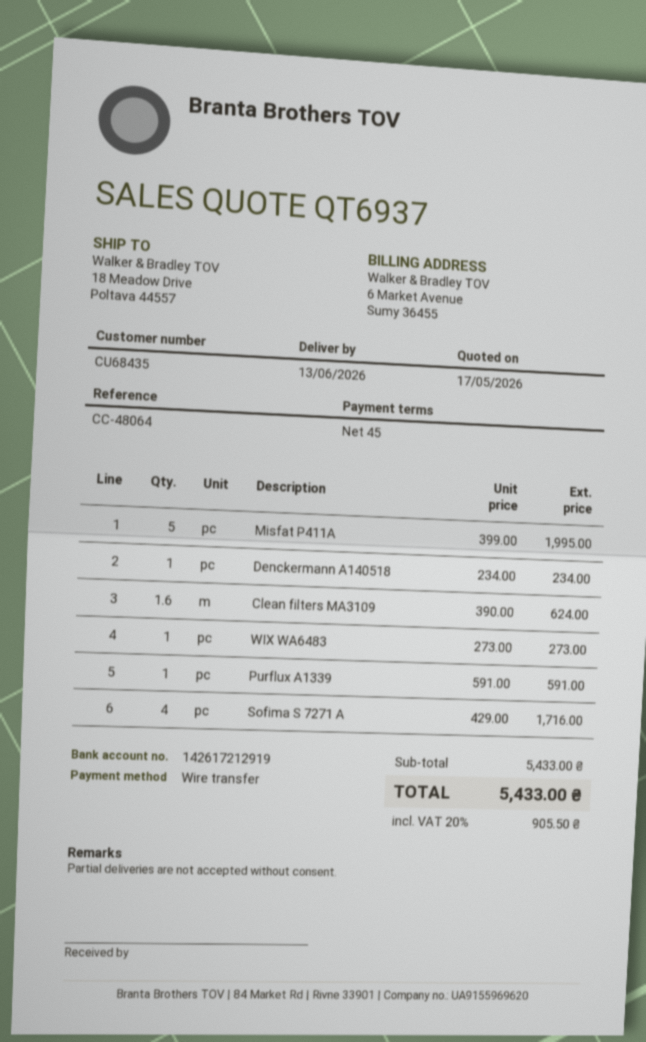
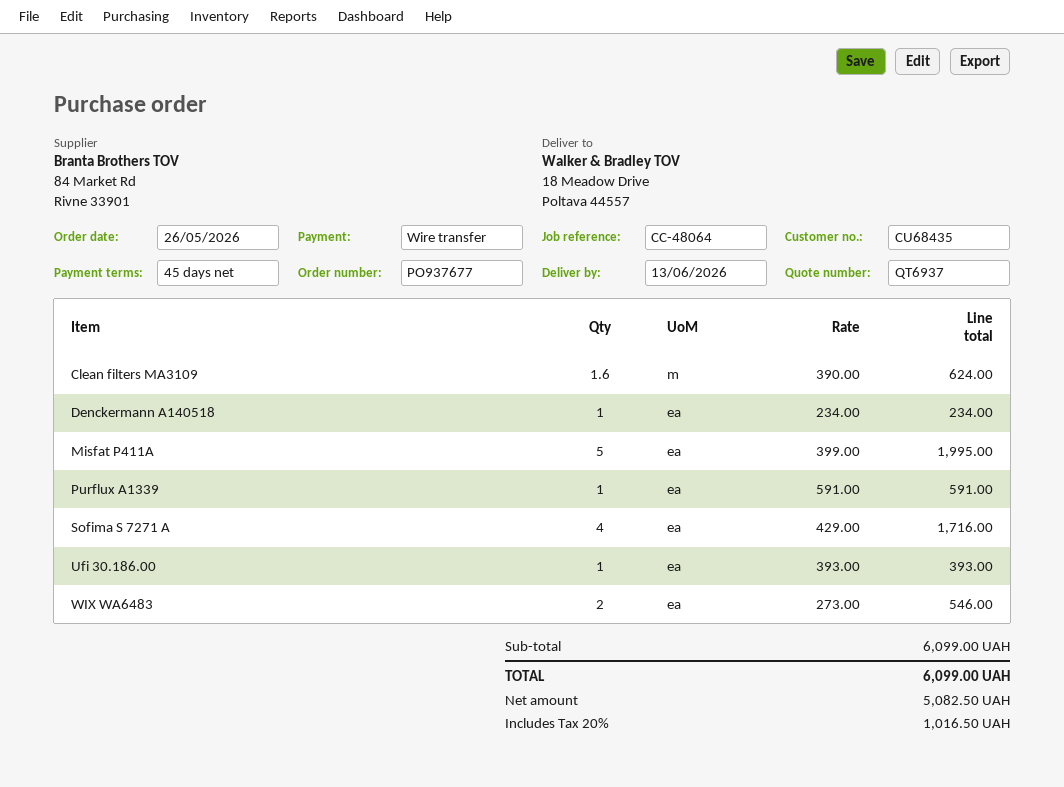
WIX WA6483: 1 x 273.00 = 273.00 -> 2 x 273.00 = 546.00
Ufi 30.186.00: none -> 1 x 393.00 = 393.00
subtotal: 5433.00 -> 6099.00
tax: 20% = 905.50 -> 20% = 1016.50
total: 5433.00 -> 6099.00

